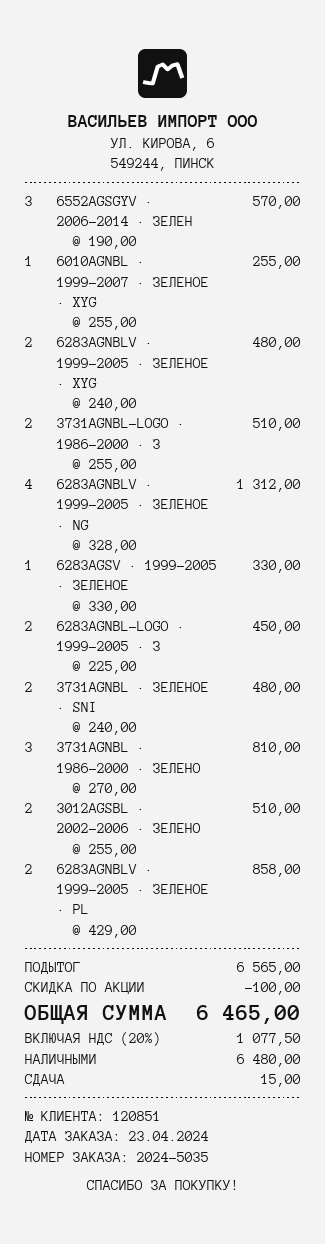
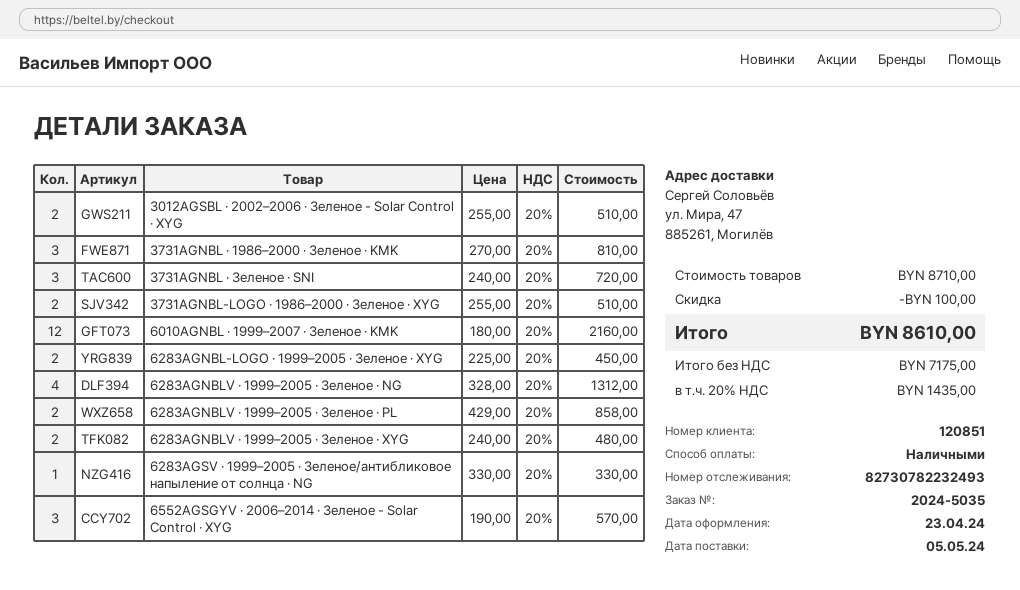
6010AGNBL · 1999–2007 · ЗЕЛЕНОЕ · XYG: 1 x 255.00 = 255.00 -> none
3731AGNBL · ЗЕЛЕНОЕ · SNI: 2 x 240.00 = 480.00 -> 3 x 240.00 = 720.00
6010AGNBL · 1999–2007 · Зеленое · KMK: none -> 12 x 180.00 = 2160.00
subtotal: 6565.00 -> 8710.00
tax: 20% = 1077.50 -> 20% = 1435.00
total: 6465.00 -> 8610.00

